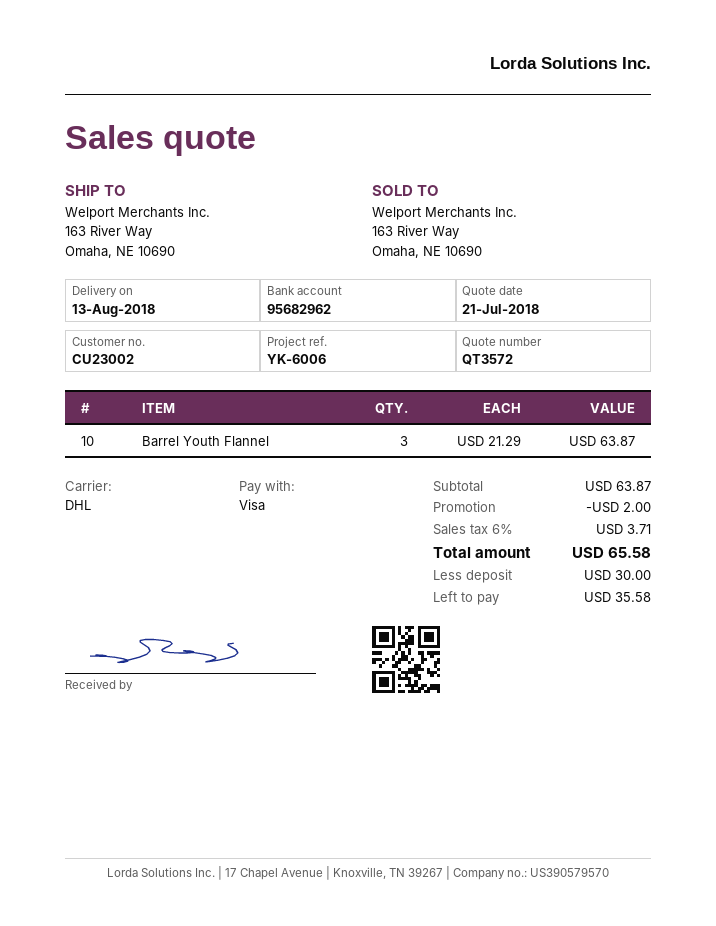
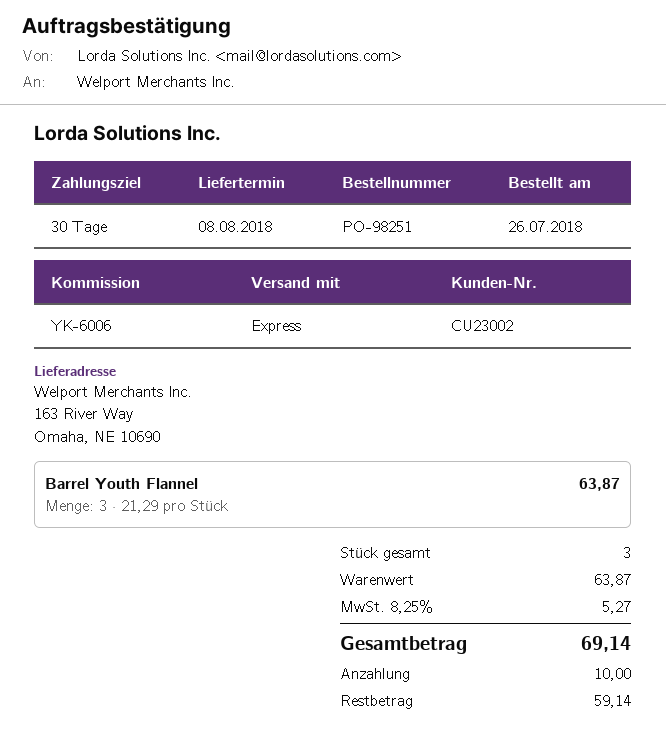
delivery date: 2018-08-13 -> 2018-08-08
shipping method: DHL -> express
discount: 2.00 -> none
tax: 6% = 3.71 -> 8.25% = 5.27
total: 65.58 -> 69.14
deposit: 30.00 -> 10.00
balance: 35.58 -> 59.14

